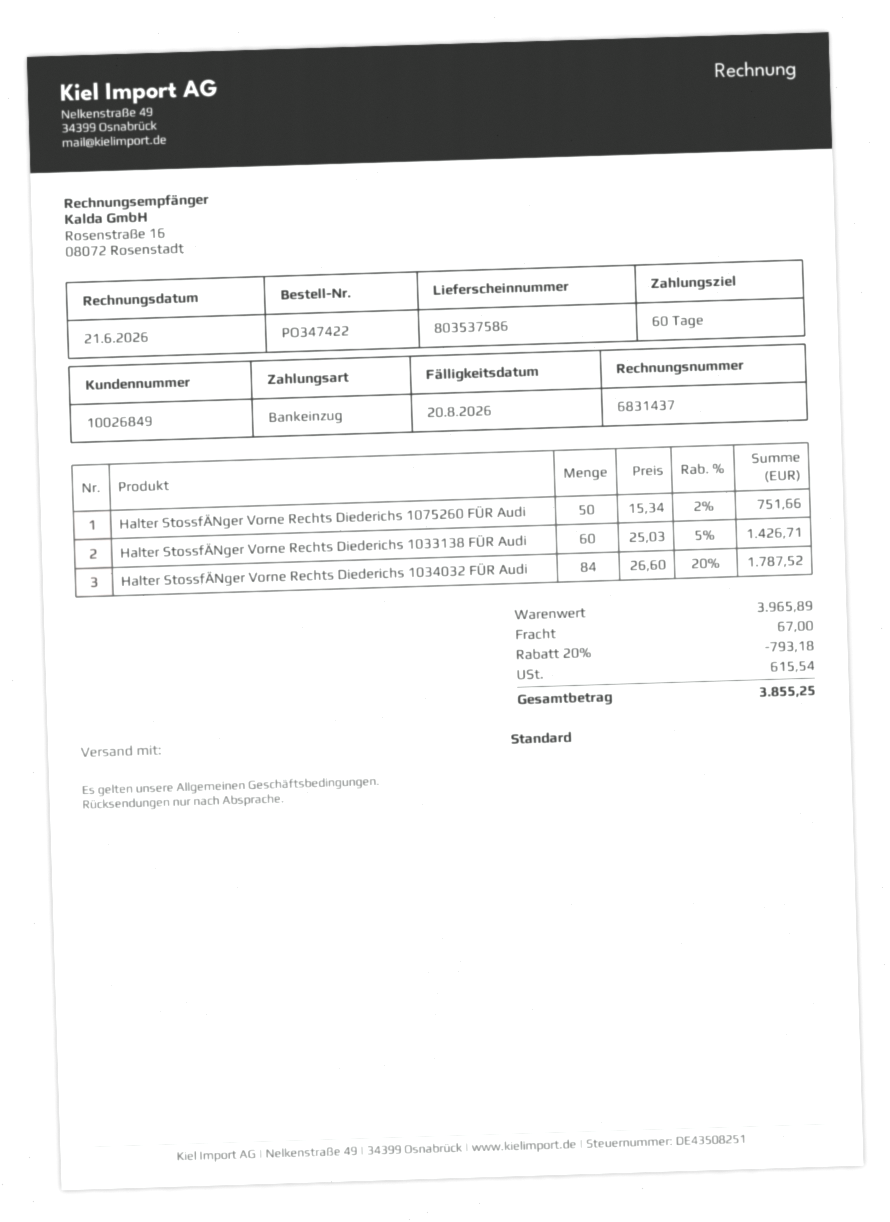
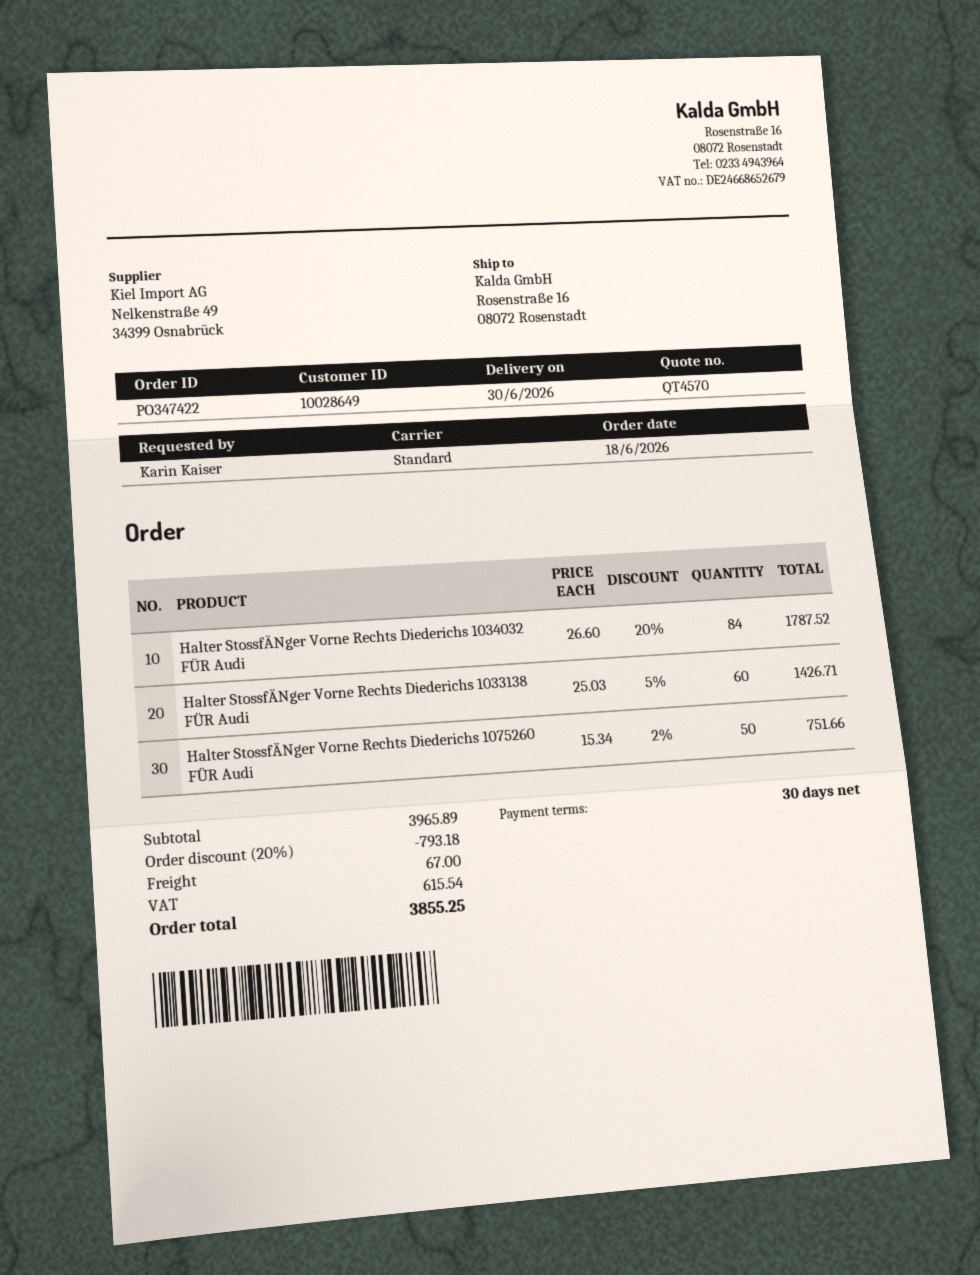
payment terms: 60 days -> 30 days
customer number: 10026849 -> 10028649

